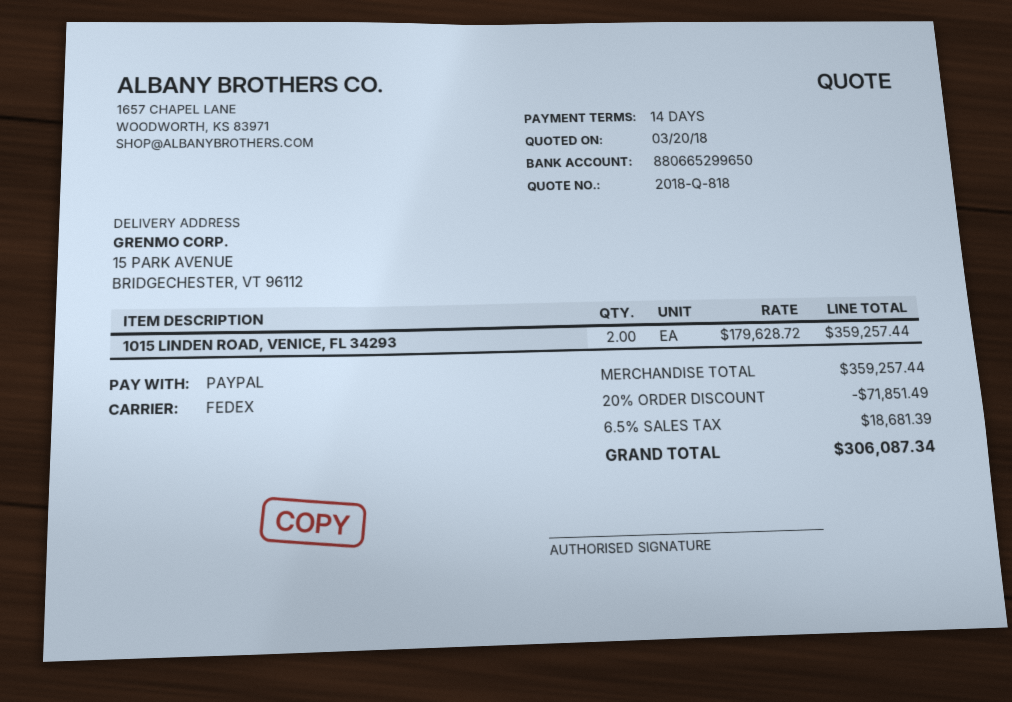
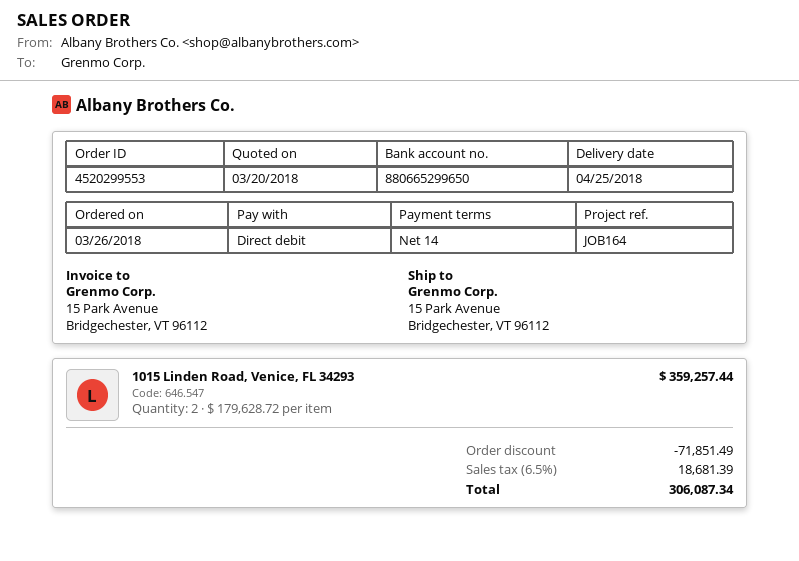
payment method: PayPal -> direct debit

